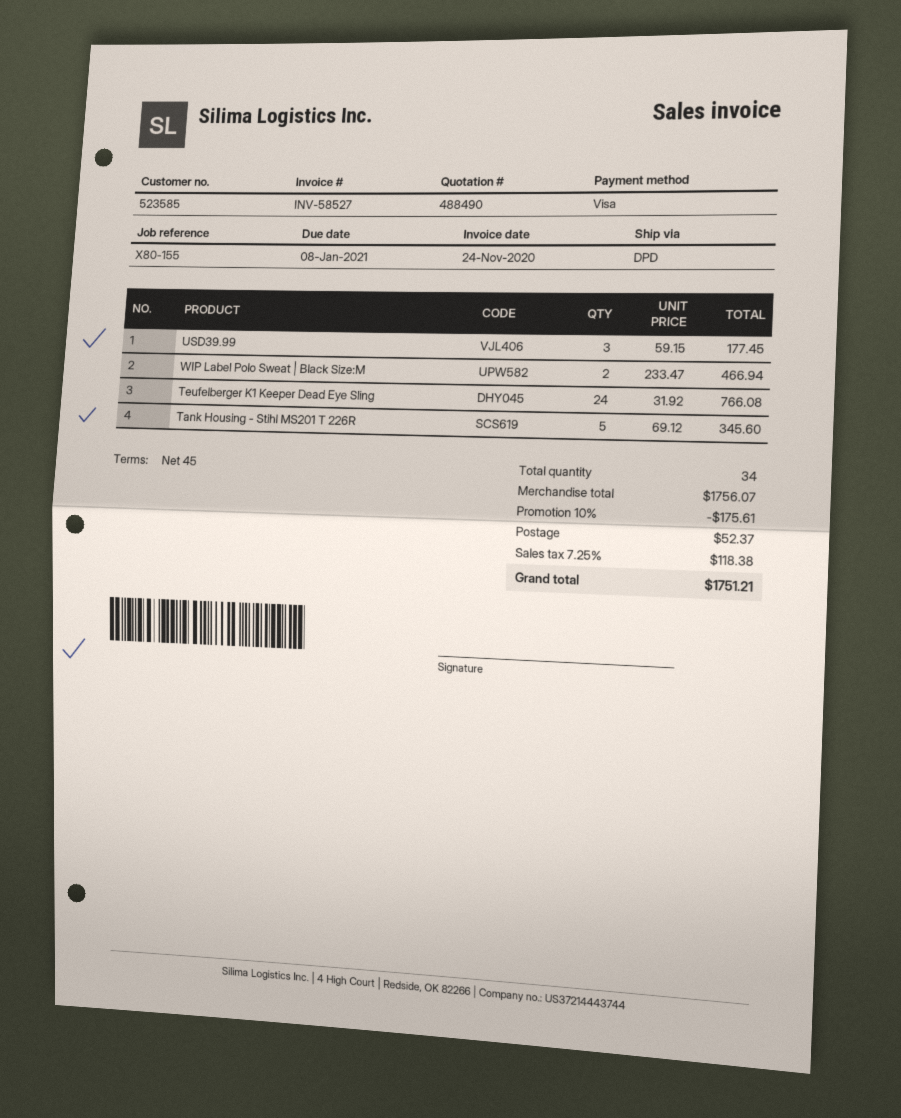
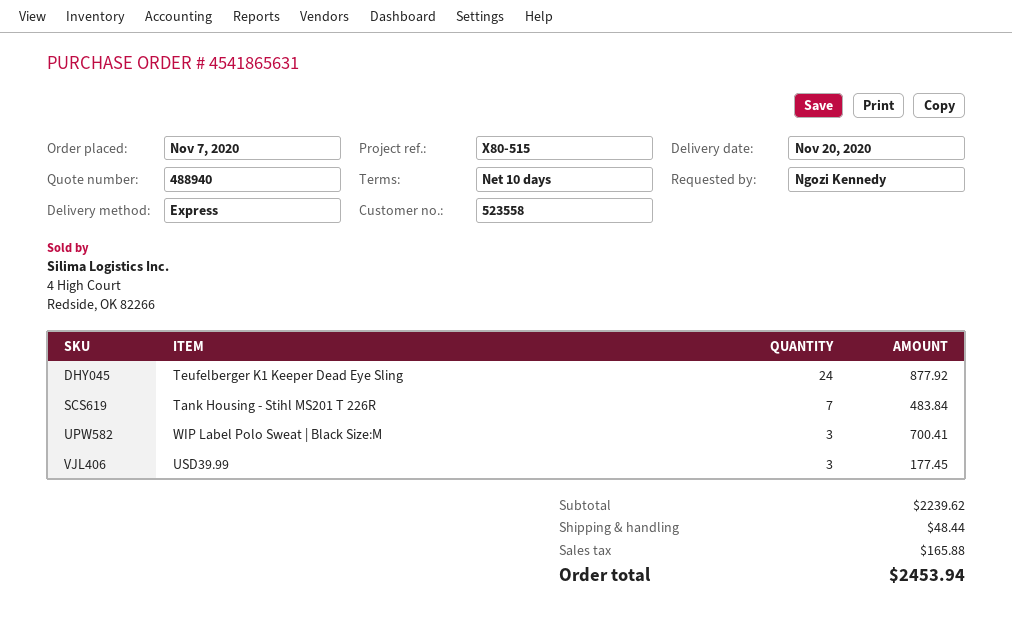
quote number: 488490 -> 488940
payment terms: 45 days -> 10 days
customer number: 523585 -> 523558
reference: X80-155 -> X80-515
shipping method: DPD -> express
WIP Label Polo Sweat | Black Size:M: 2 for 466.94 -> 3 for 700.41
Teufelberger K1 Keeper Dead Eye Sling: 24 for 766.08 -> 24 for 877.92
Tank Housing - Stihl MS201 T 226R: 5 for 345.60 -> 7 for 483.84
subtotal: 1756.07 -> 2239.62
discount: 10% = 175.61 -> none
shipping: 52.37 -> 48.44
tax: 118.38 -> 165.88
total: 1751.21 -> 2453.94

